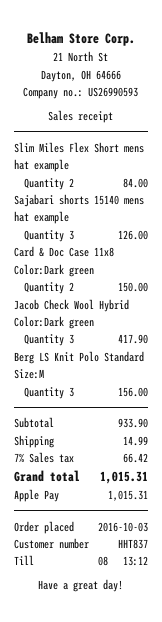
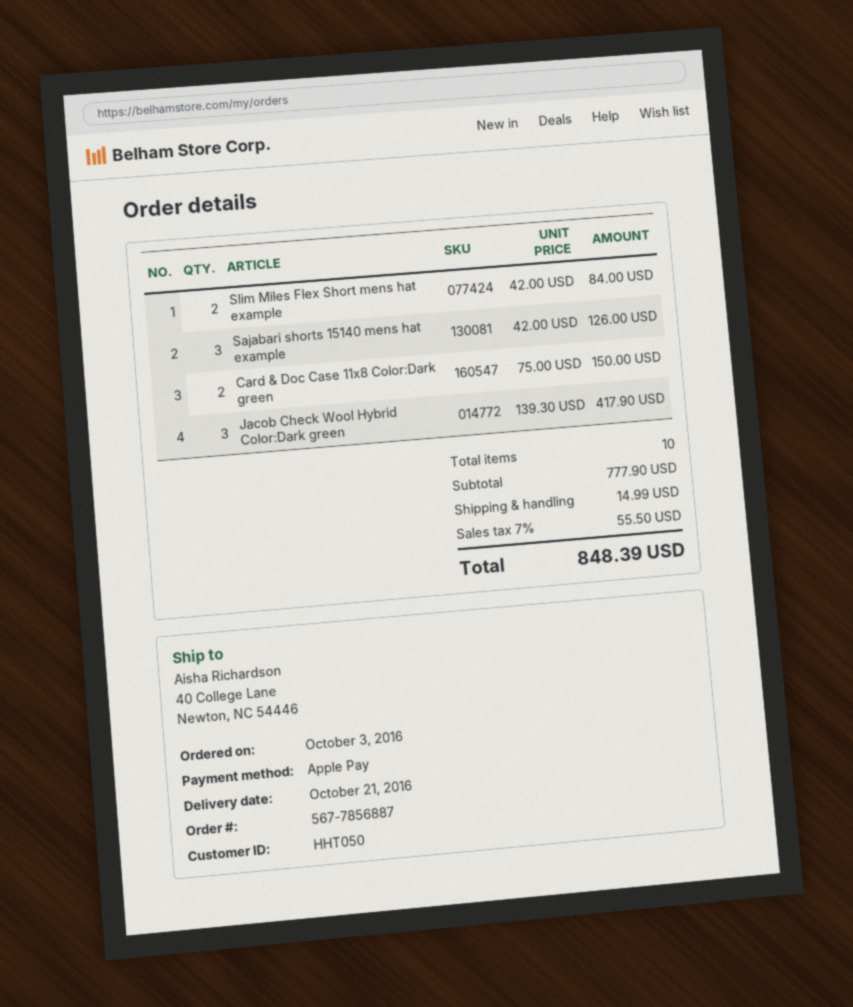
customer number: HHT837 -> HHT050
Berg LS Knit Polo Standard Size:M: 3 for 156.00 -> none
subtotal: 933.90 -> 777.90
tax: 7% = 66.42 -> 7% = 55.50
total: 1015.31 -> 848.39

